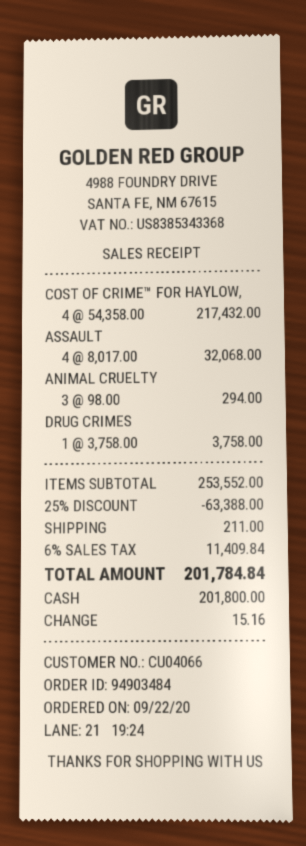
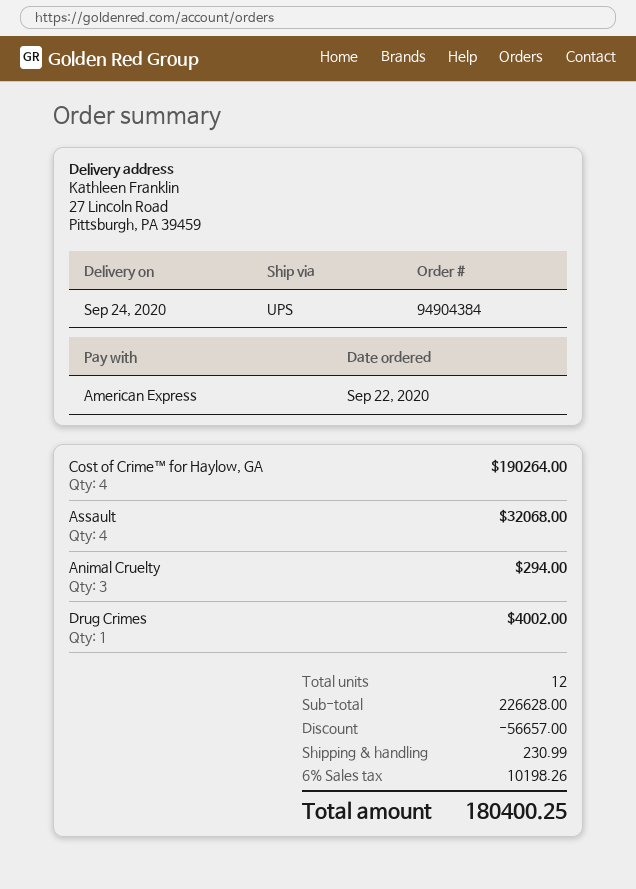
order number: 94903484 -> 94904384
payment method: cash -> American Express
COST OF CRIME™ FOR HAYLOW,: 4 for 217432.00 -> 4 for 190264.00
DRUG CRIMES: 1 for 3758.00 -> 1 for 4002.00
subtotal: 253552.00 -> 226628.00
discount: 63388.00 -> 56657.00
shipping: 211.00 -> 230.99
tax: 6% = 11409.84 -> 6% = 10198.26
total: 201784.84 -> 180400.25

